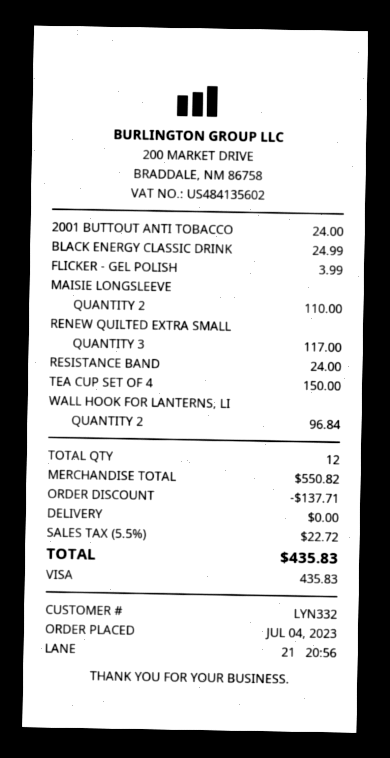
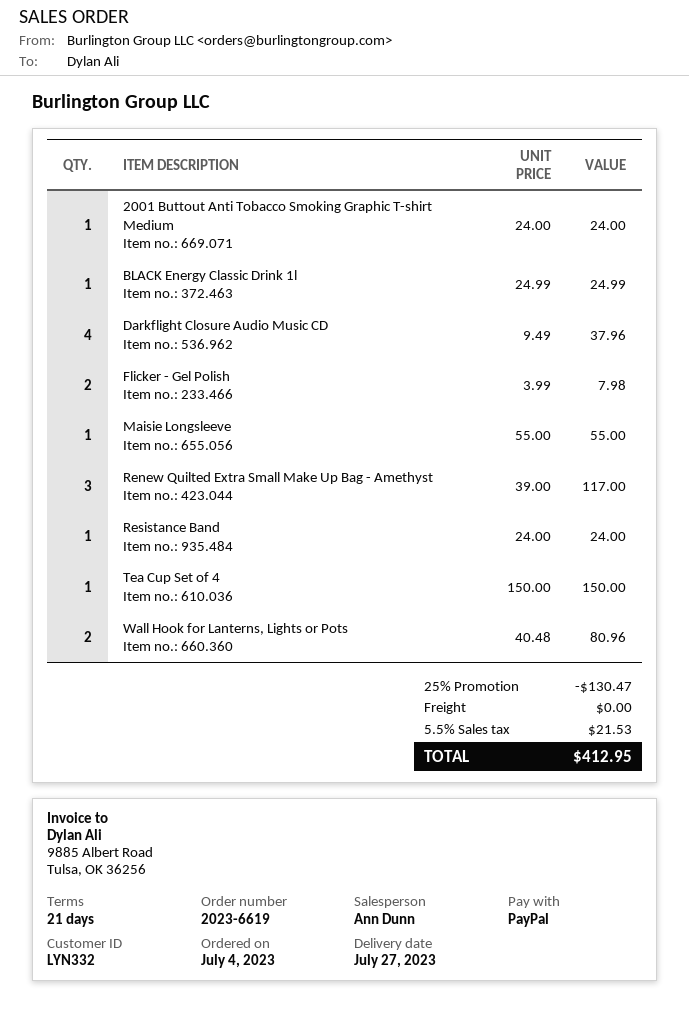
payment method: Visa -> PayPal
FLICKER - GEL POLISH: 1 for 3.99 -> 2 for 7.98
MAISIE LONGSLEEVE: 2 for 110.00 -> 1 for 55.00
WALL HOOK FOR LANTERNS, LI: 2 for 96.84 -> 2 for 80.96
Darkflight Closure Audio Music CD: none -> 4 for 37.96
discount: 137.71 -> 130.47
tax: 5.5% = 22.72 -> 5.5% = 21.53
total: 435.83 -> 412.95

